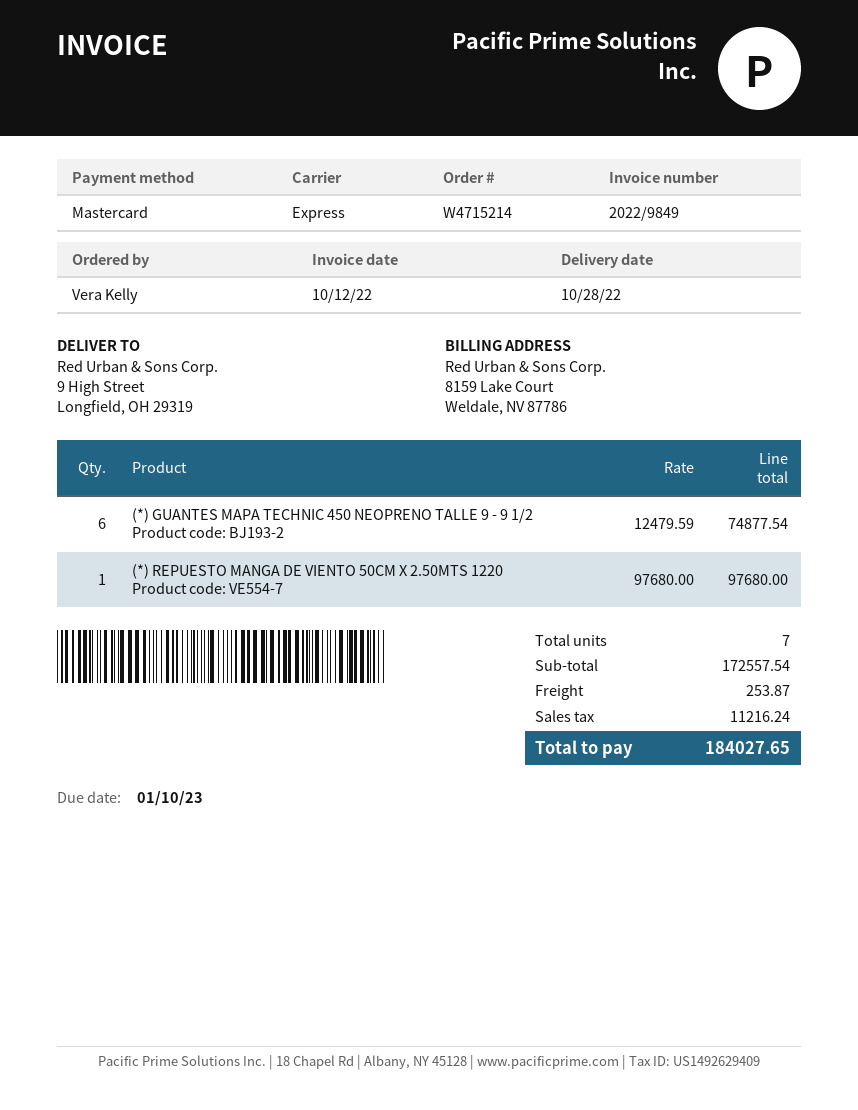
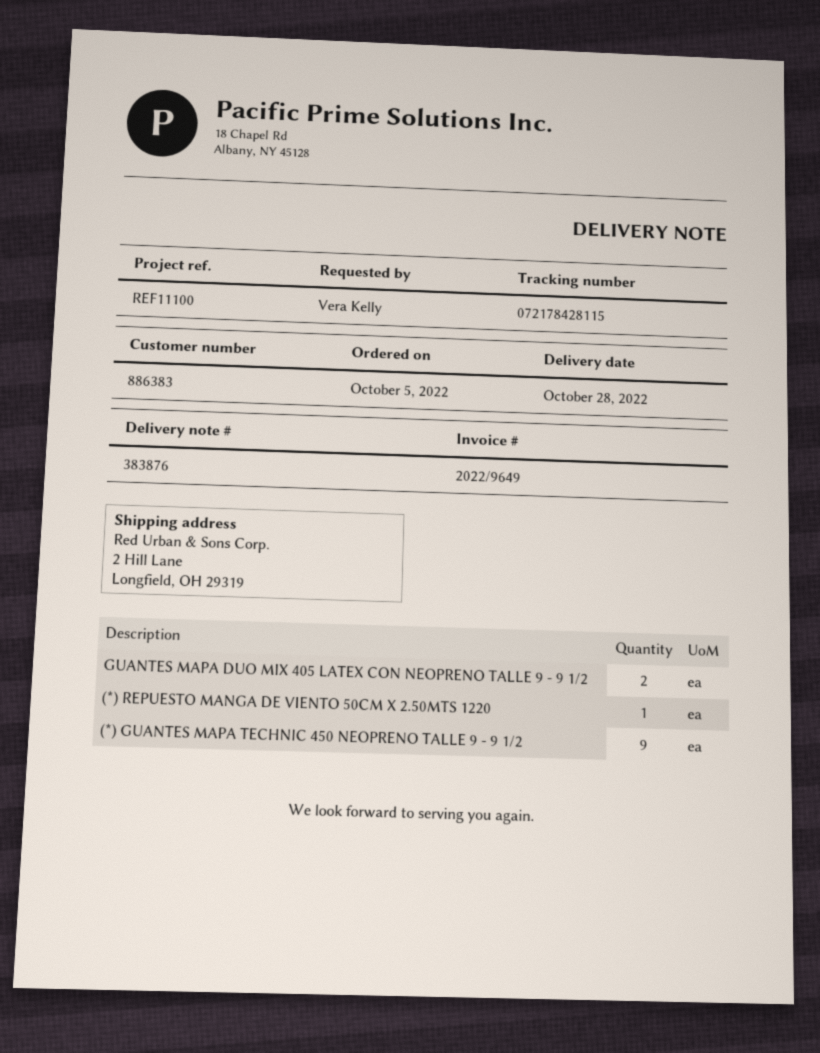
invoice number: 2022/9849 -> 2022/9649
ship to: 9 High Street, Longfield, OH 29319 -> 2 Hill Lane, Longfield, OH 29319
(*) GUANTES MAPA TECHNIC 450 NEOPRENO TALLE 9 - 9 1/2: 6 -> 9
GUANTES MAPA DUO MIX 405 LATEX CON NEOPRENO TALLE 9 - 9 1/2: none -> 2

